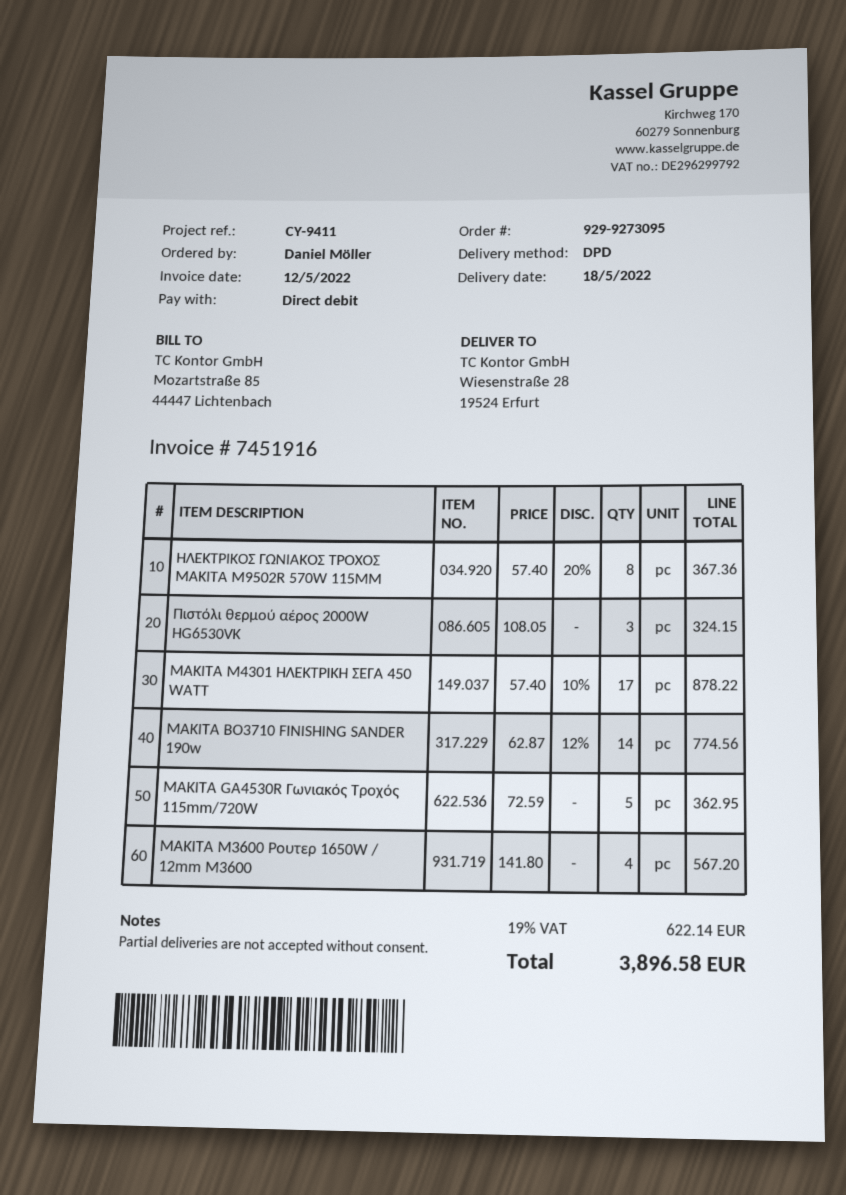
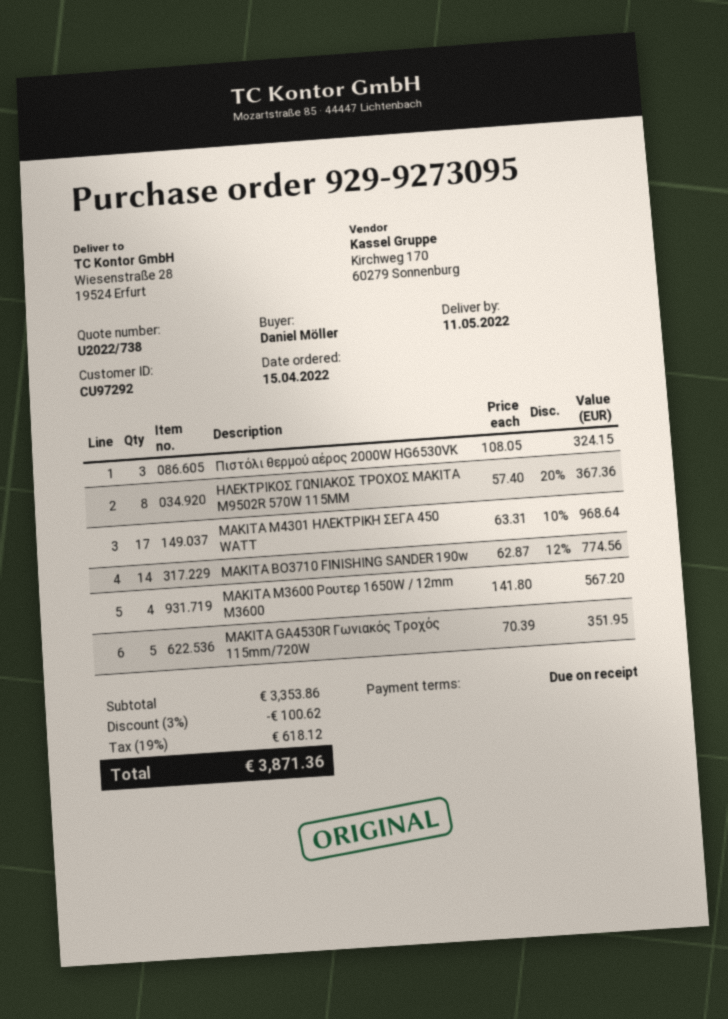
delivery date: 2022-05-18 -> 2022-05-11
MAKITA M4301 ΗΛΕΚΤΡΙΚΗ ΣΕΓΑ 450 WATT: 17 x 57.40 - 10% = 878.22 -> 17 x 63.31 - 10% = 968.64
MAKITA GA4530R Γωνιακός Τροχός 115mm/720W: 5 x 72.59 = 362.95 -> 5 x 70.39 = 351.95
discount: none -> 3% = 100.62
tax: 19% = 622.14 -> 19% = 618.12
total: 3896.58 -> 3871.36

